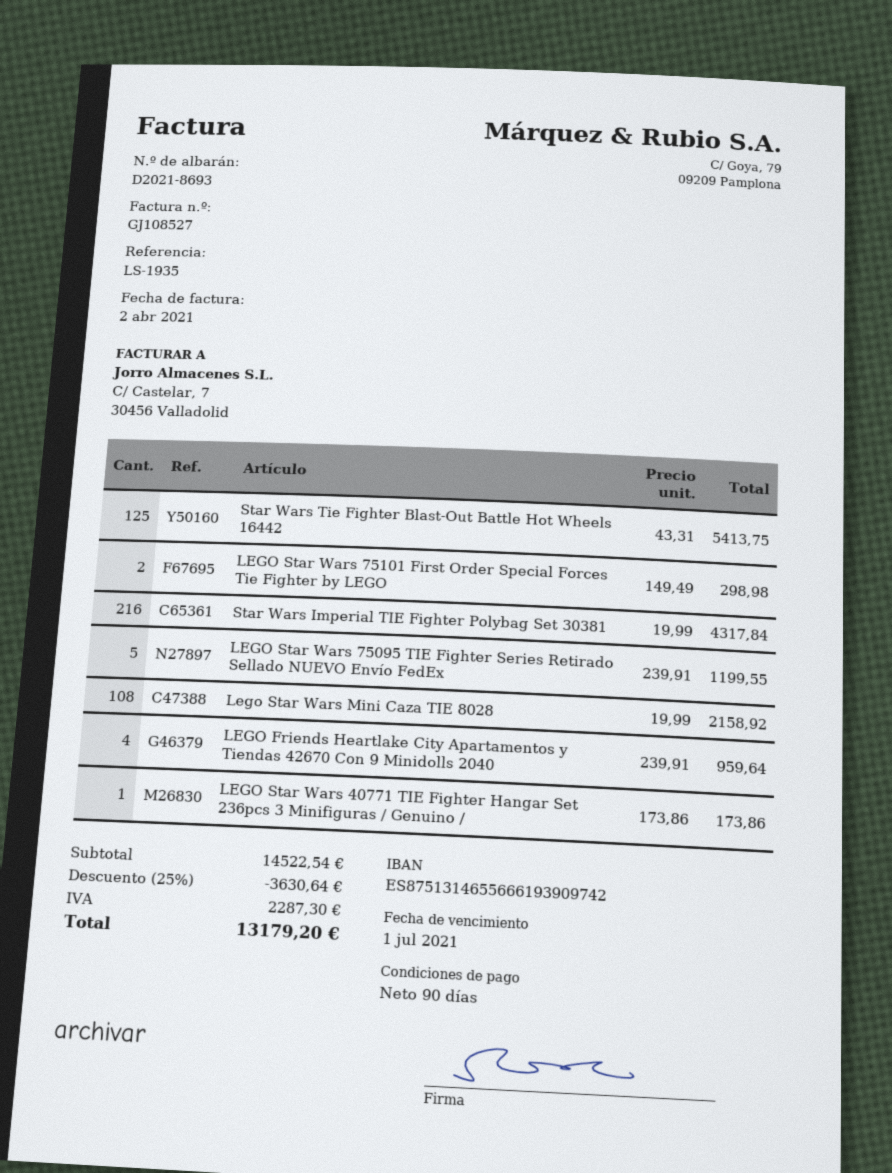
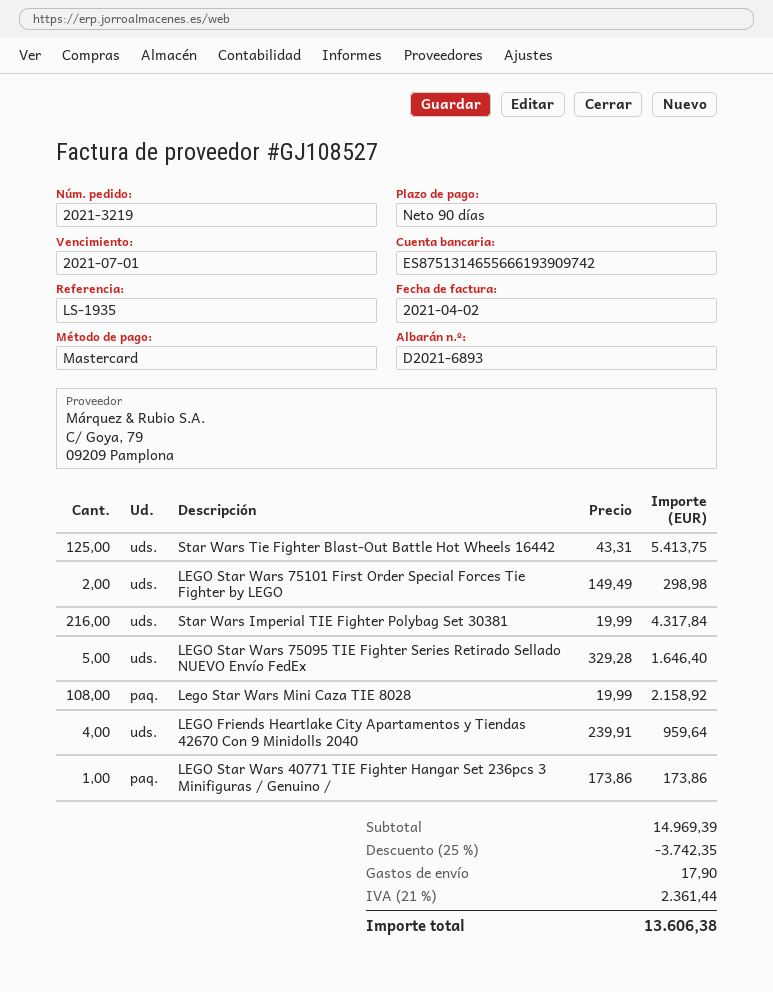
delivery note number: D2021-8693 -> D2021-6893
LEGO Star Wars 75095 TIE Fighter Series Retirado Sellado NUEVO Envío FedEx: 5 x 239.91 = 1199.55 -> 5 x 329.28 = 1646.40
subtotal: 14522.54 -> 14969.39
discount: 25% = 3630.64 -> 25% = 3742.35
shipping: none -> 17.90
tax: 2287.30 -> 2361.44
total: 13179.20 -> 13606.38

